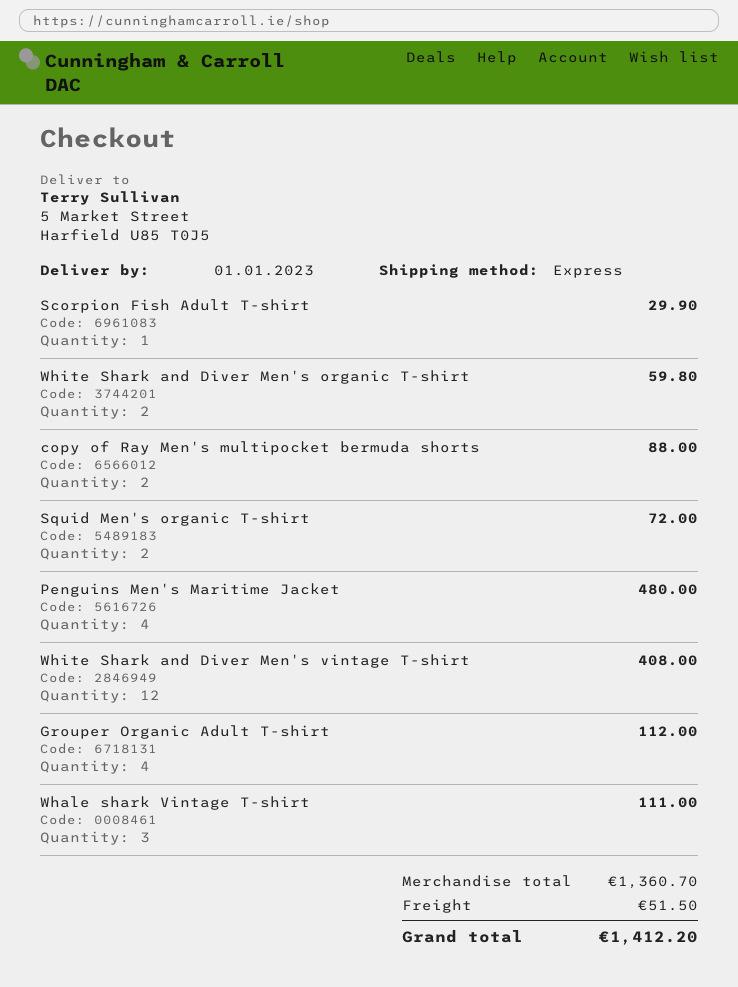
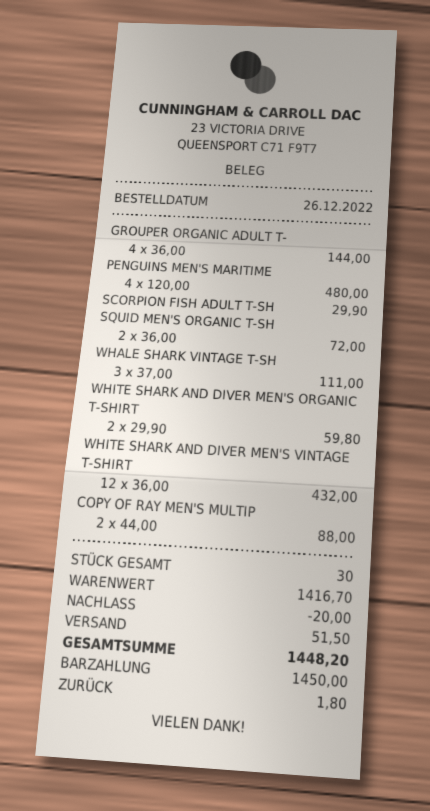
White Shark and Diver Men's vintage T-shirt: 12 for 408.00 -> 12 for 432.00
Grouper Organic Adult T-shirt: 4 for 112.00 -> 4 for 144.00
subtotal: 1360.70 -> 1416.70
discount: none -> 20.00
total: 1412.20 -> 1448.20

